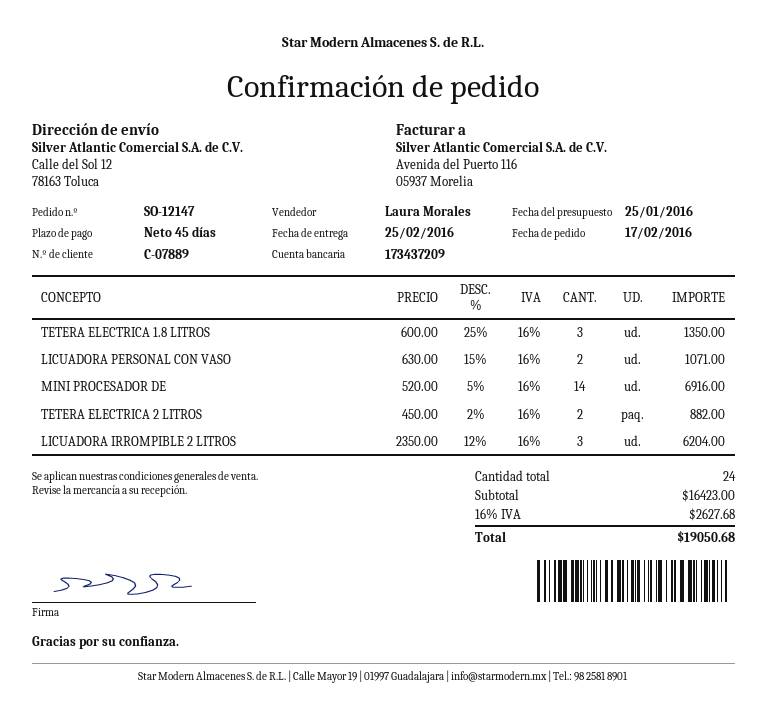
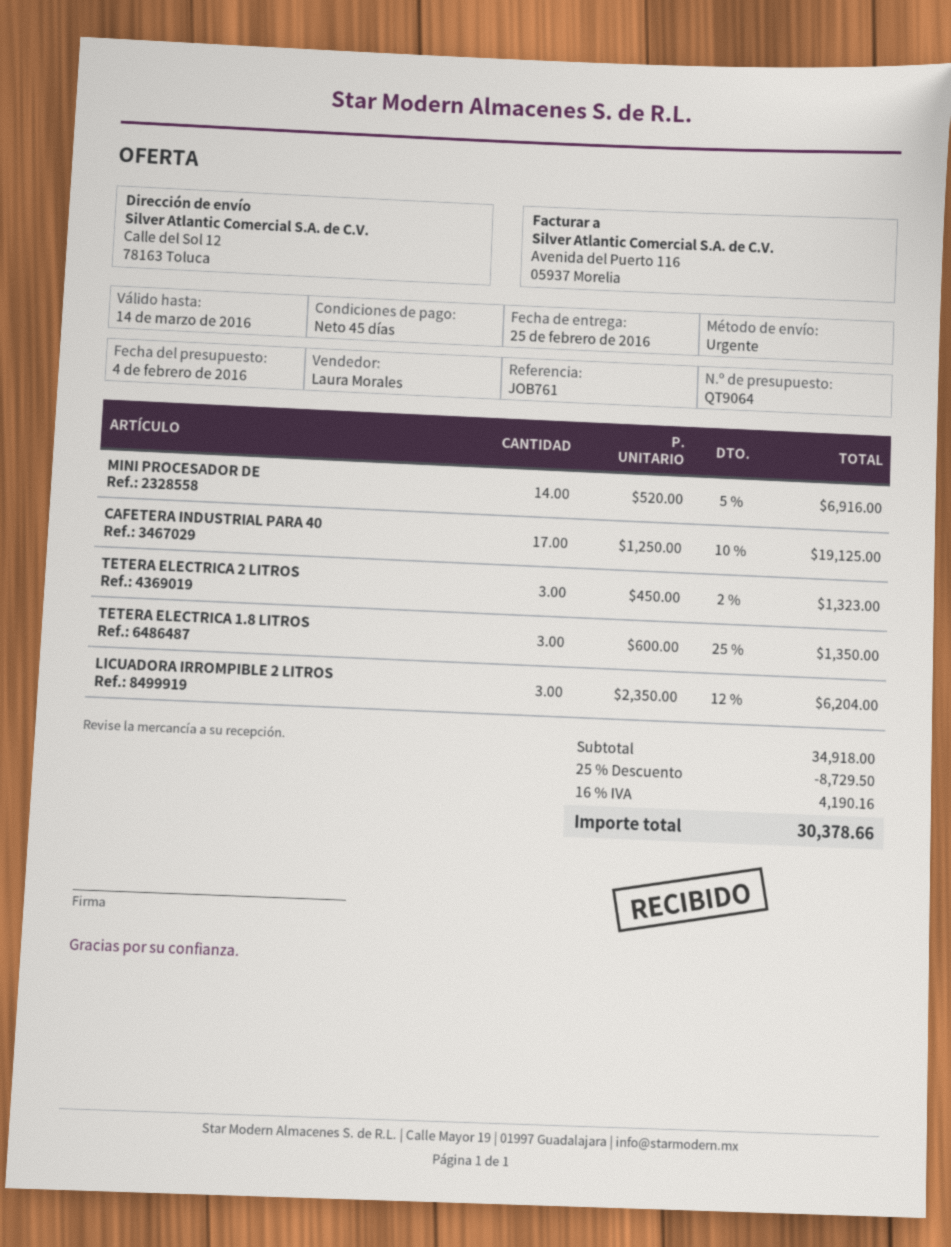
quote date: 2016-01-25 -> 2016-02-04
LICUADORA PERSONAL CON VASO: 2 x 630.00 - 15% = 1071.00 -> none
TETERA ELECTRICA 2 LITROS: 2 x 450.00 - 2% = 882.00 -> 3 x 450.00 - 2% = 1323.00
CAFETERA INDUSTRIAL PARA 40: none -> 17 x 1250.00 - 10% = 19125.00
subtotal: 16423.00 -> 34918.00
discount: none -> 25% = 8729.50
tax: 16% = 2627.68 -> 16% = 4190.16
total: 19050.68 -> 30378.66

